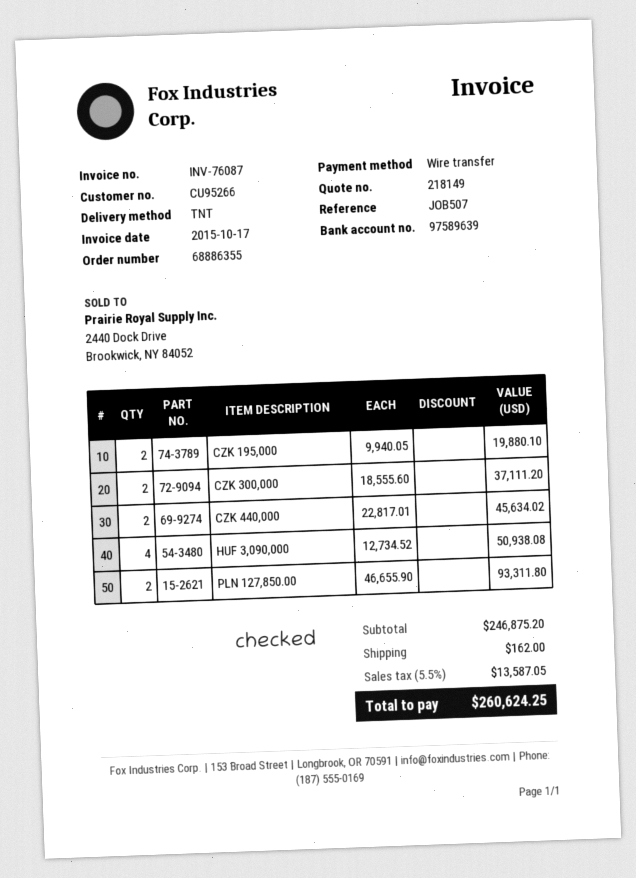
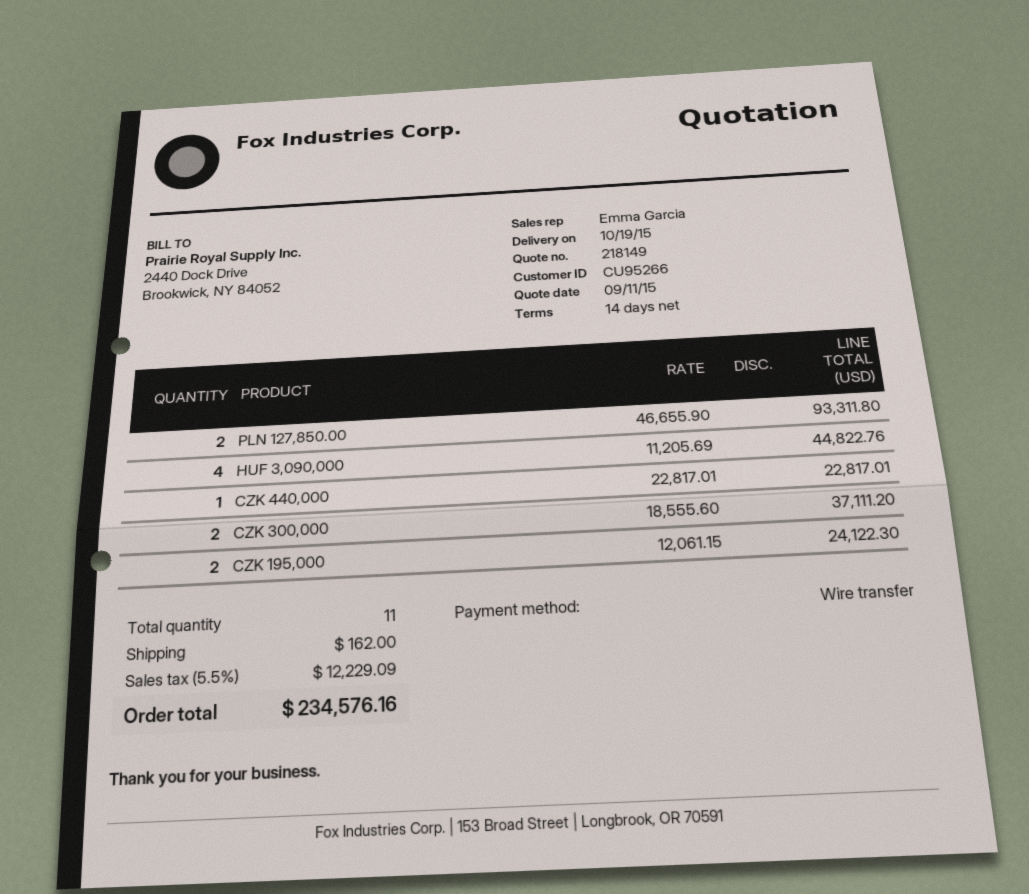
CZK 195,000: 2 x 9940.05 = 19880.10 -> 2 x 12061.15 = 24122.30
CZK 440,000: 2 x 22817.01 = 45634.02 -> 1 x 22817.01 = 22817.01
HUF 3,090,000: 4 x 12734.52 = 50938.08 -> 4 x 11205.69 = 44822.76
tax: 5.5% = 13587.05 -> 5.5% = 12229.09
total: 260624.25 -> 234576.16

